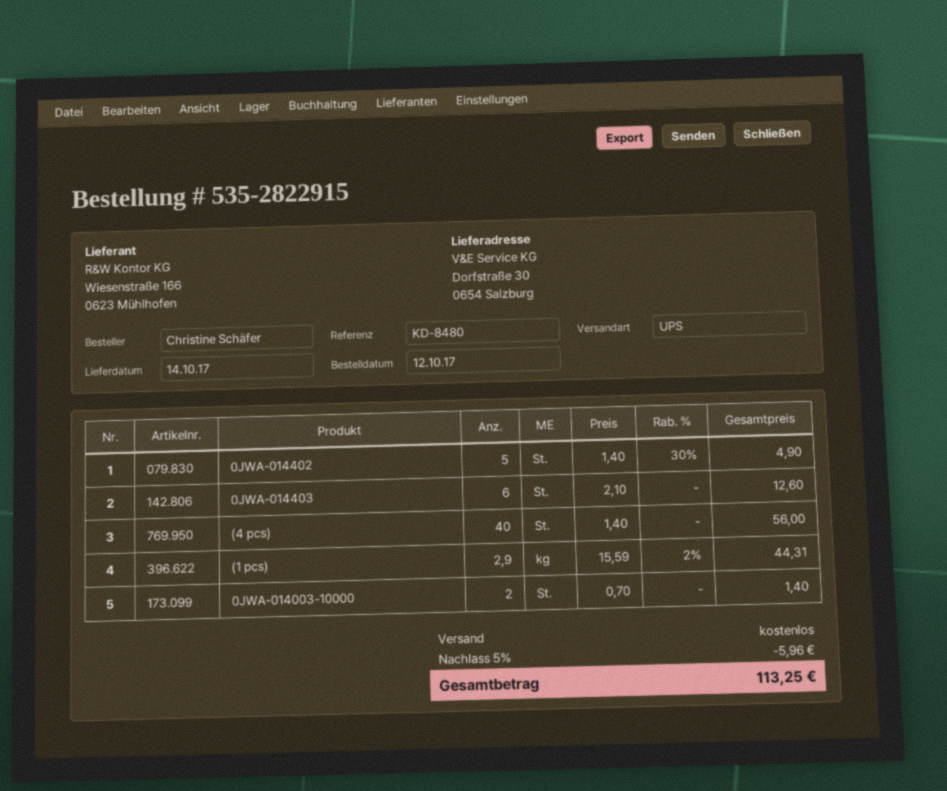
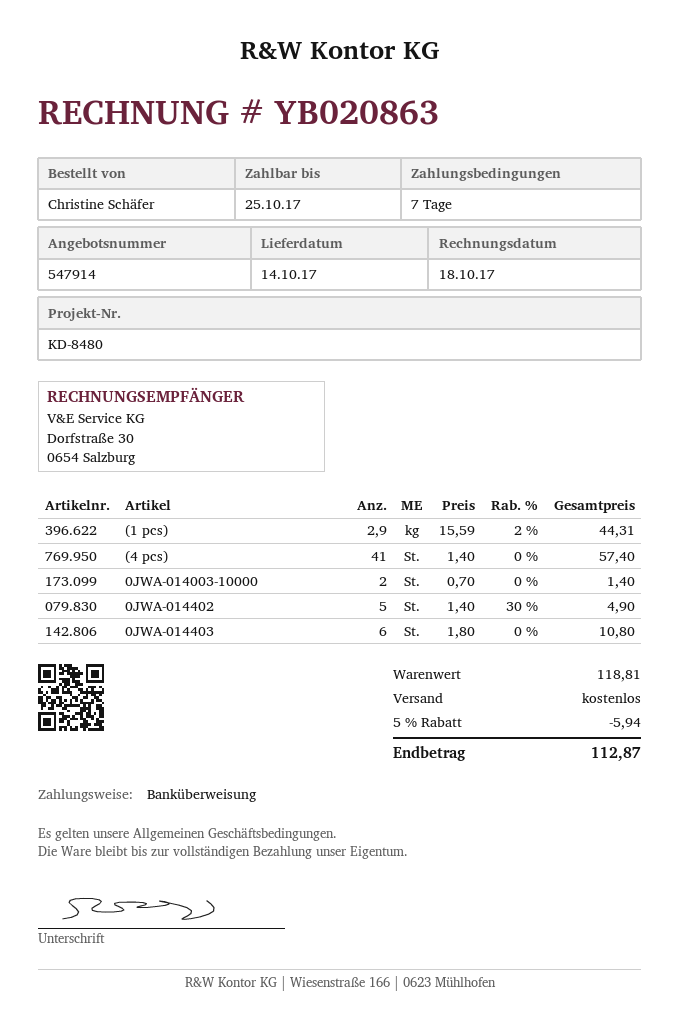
0JWA-014403: 6 x 2.10 = 12.60 -> 6 x 1.80 = 10.80
(4 pcs): 40 x 1.40 = 56.00 -> 41 x 1.40 = 57.40
discount: 5% = 5.96 -> 5% = 5.94
total: 113.25 -> 112.87

